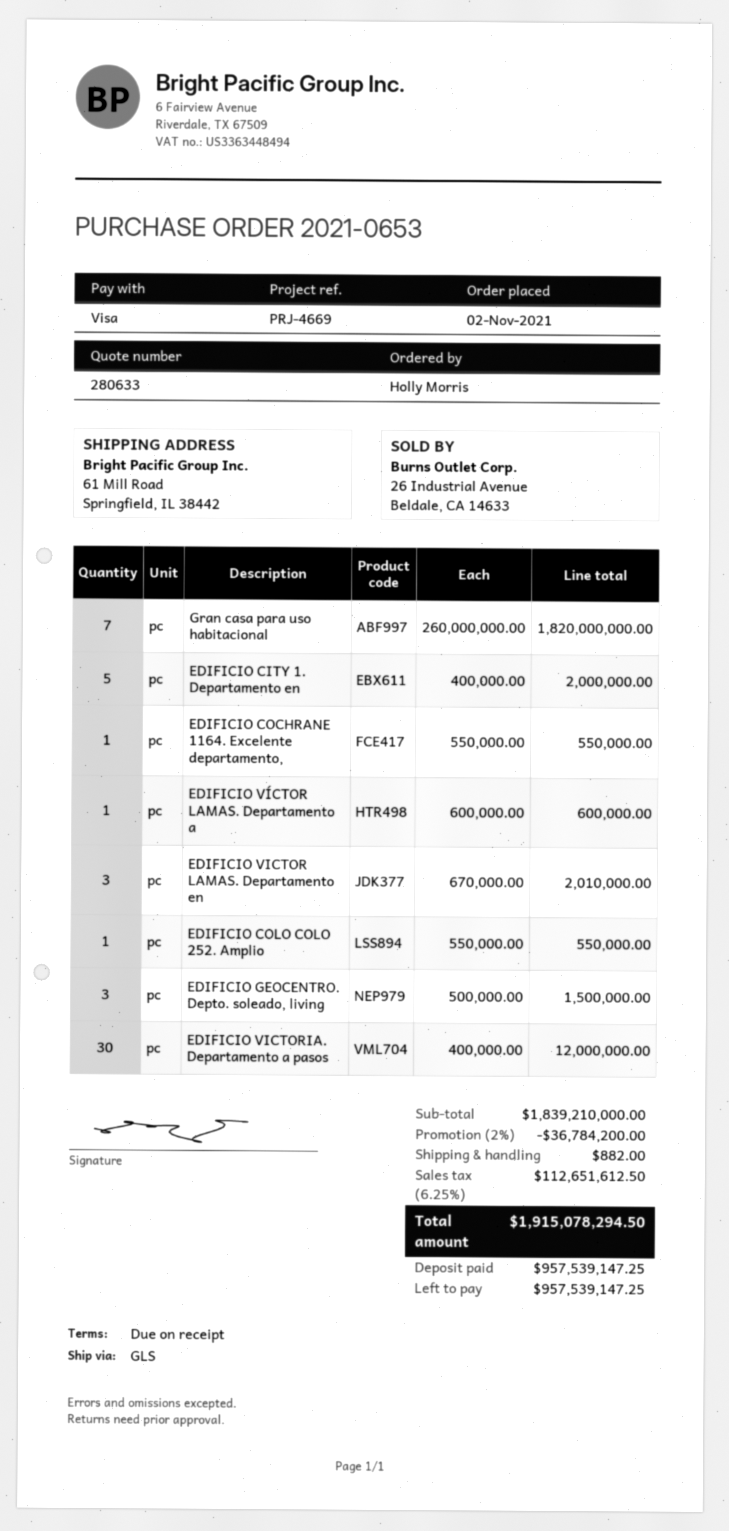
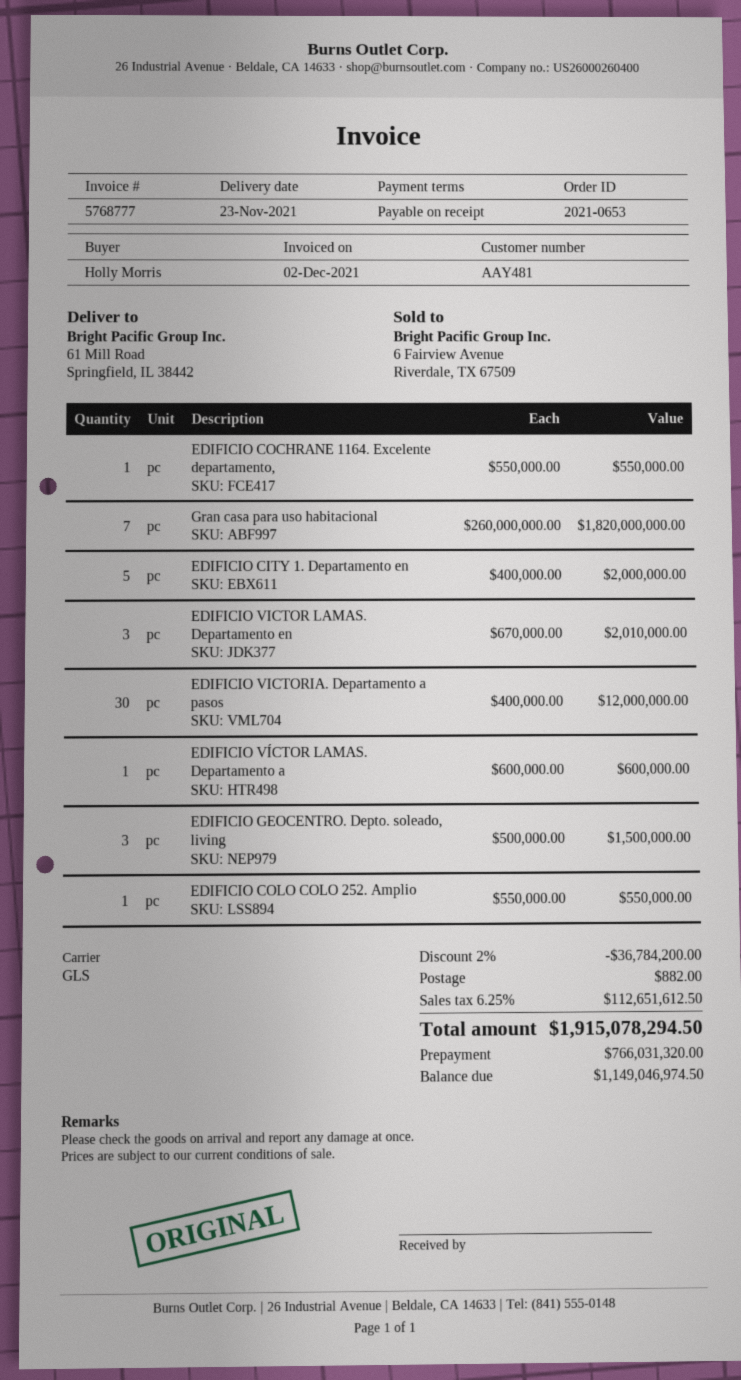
deposit: 957539147.25 -> 766031320.00
balance: 957539147.25 -> 1149046974.50

